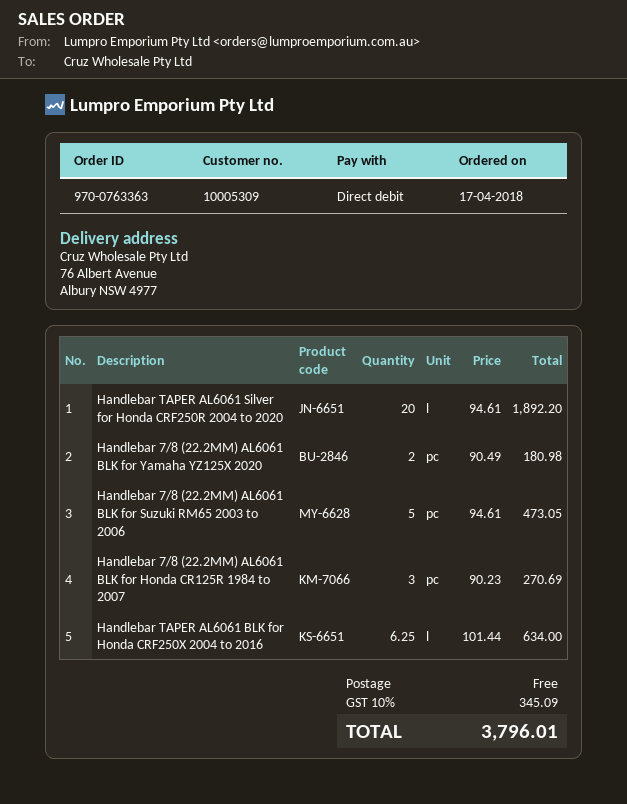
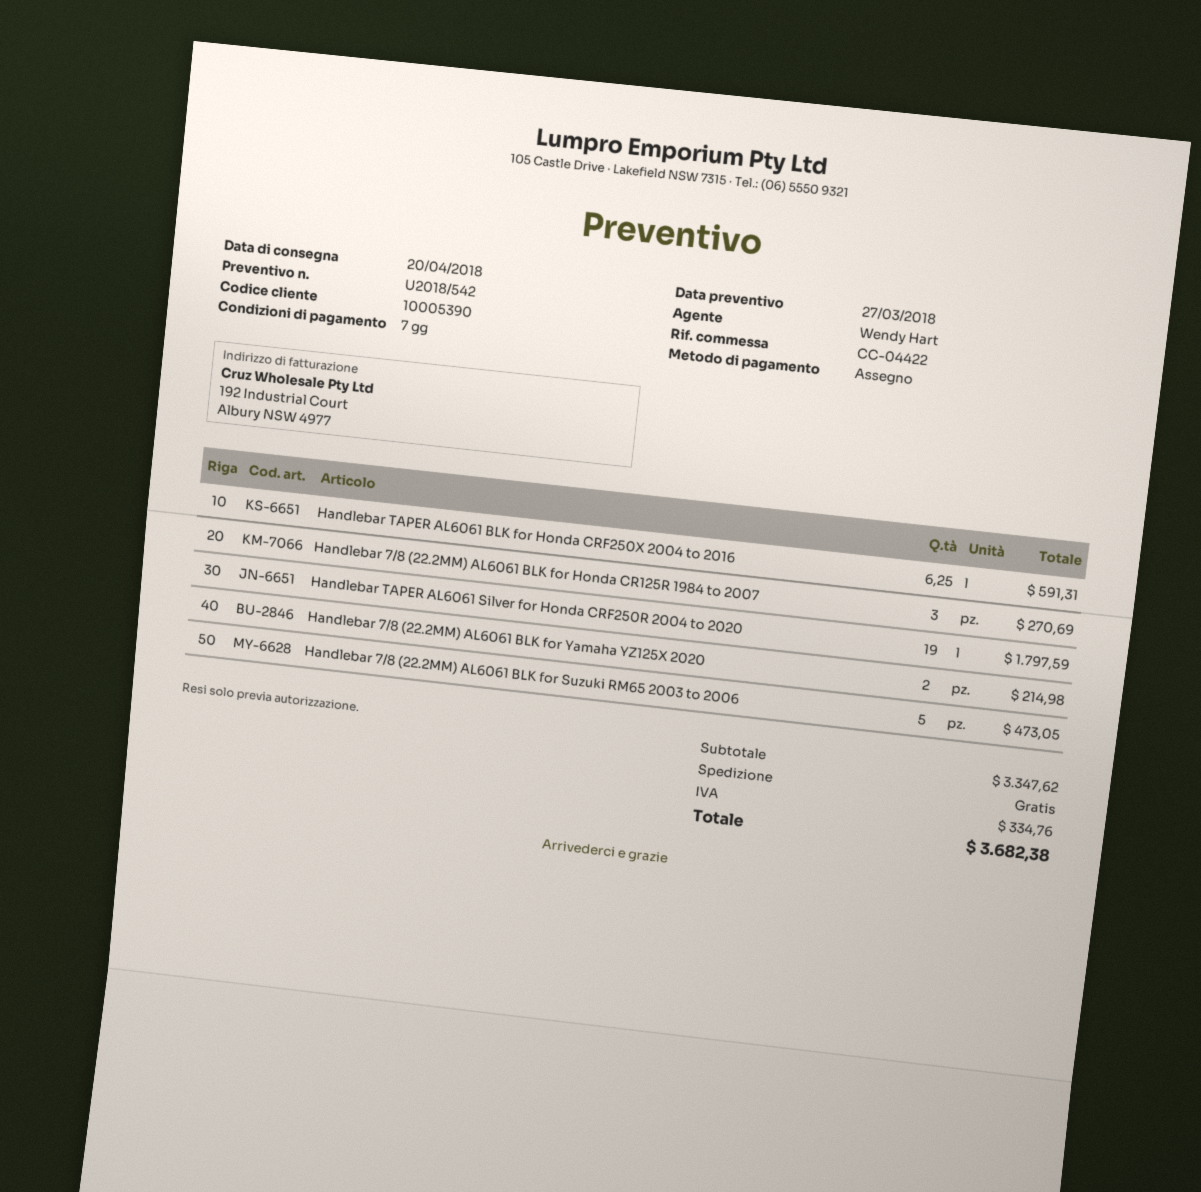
customer number: 10005309 -> 10005390
payment method: direct debit -> cheque
Handlebar TAPER AL6061 Silver for Honda CRF250R 2004 to 2020: 20 for 1892.20 -> 19 for 1797.59
Handlebar 7/8 (22.2MM) AL6061 BLK for Yamaha YZ125X 2020: 2 for 180.98 -> 2 for 214.98
Handlebar TAPER AL6061 BLK for Honda CRF250X 2004 to 2016: 6.25 for 634.00 -> 6.25 for 591.31
tax: 345.09 -> 334.76
total: 3796.01 -> 3682.38

